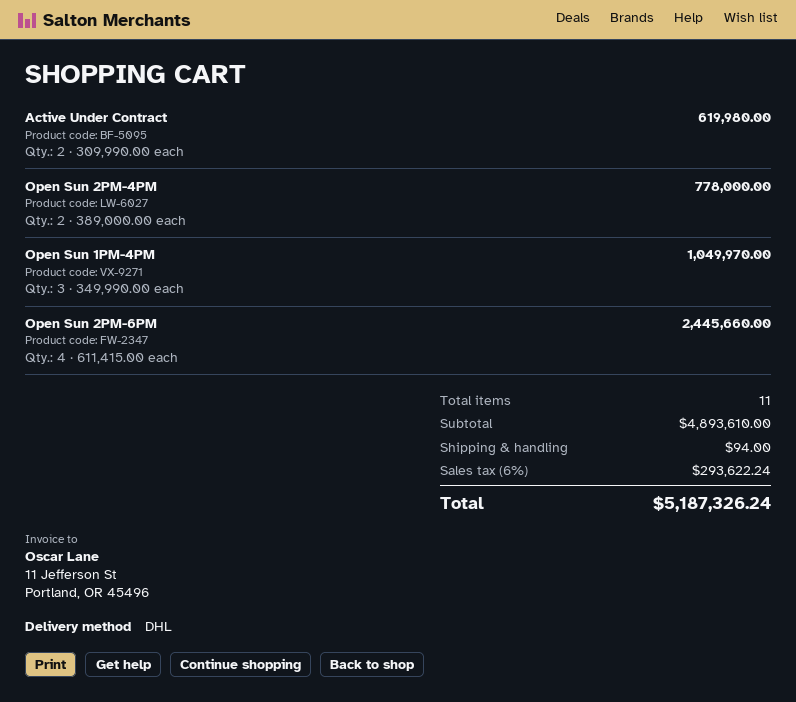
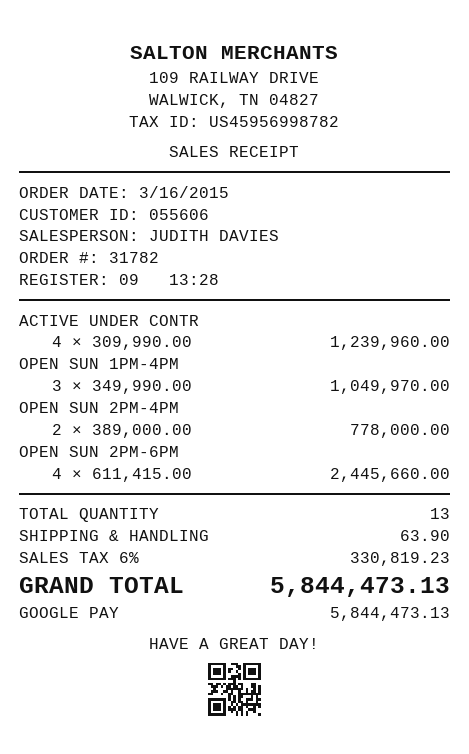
Active Under Contract: 2 x 309990.00 = 619980.00 -> 4 x 309990.00 = 1239960.00
total quantity: 11 -> 13
shipping: 94.00 -> 63.90
tax: 6% = 293622.24 -> 6% = 330819.23
total: 5187326.24 -> 5844473.13

